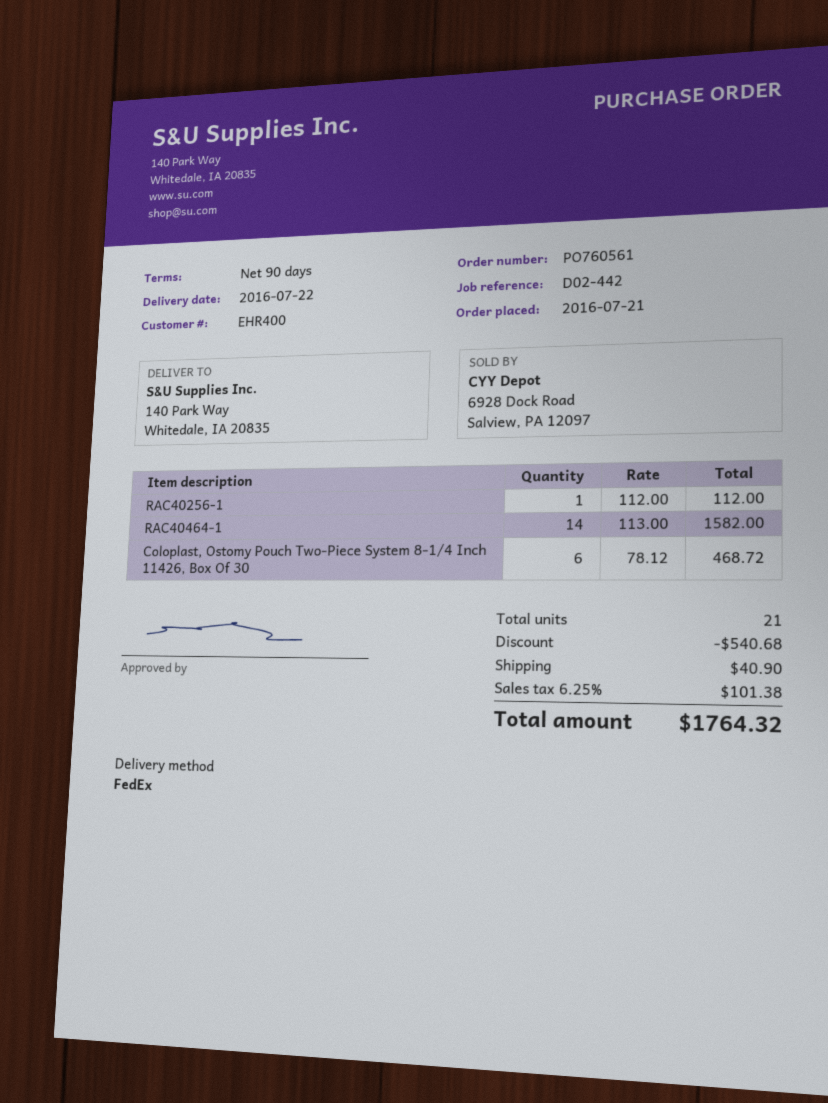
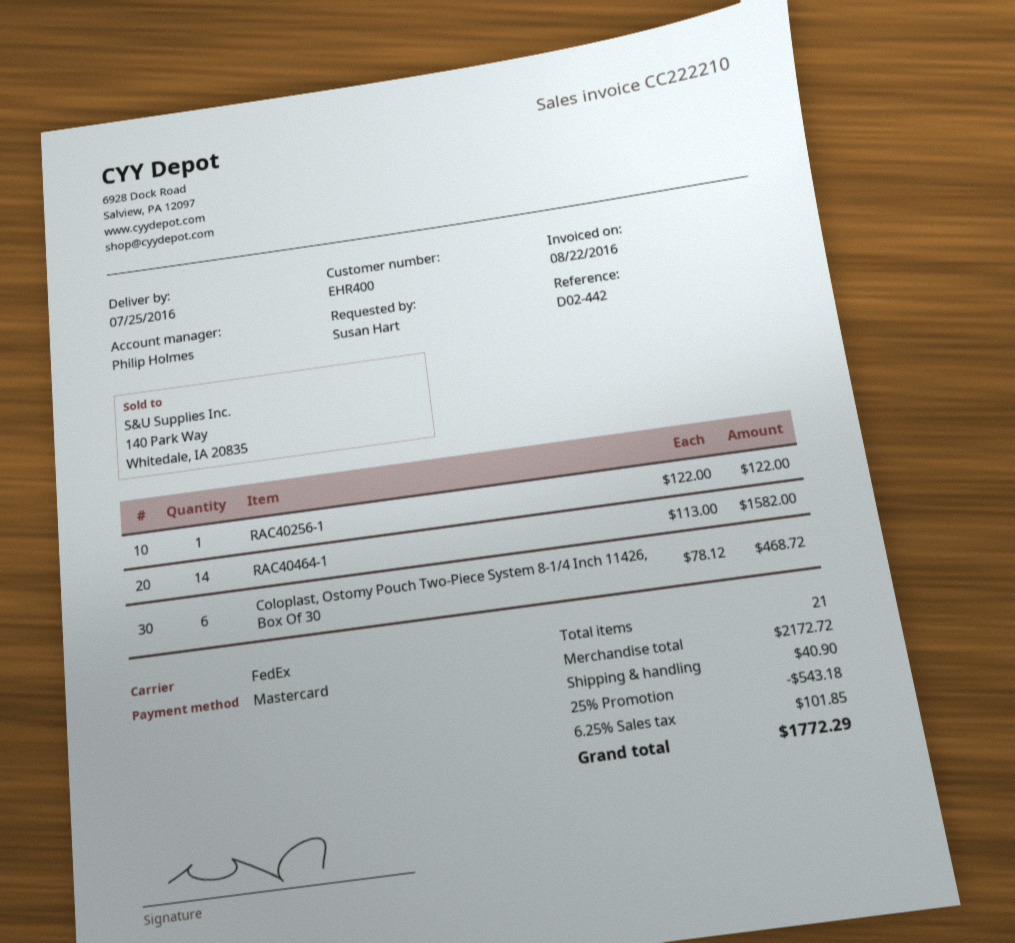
delivery date: 2016-07-22 -> 2016-07-25
RAC40256-1: 1 x 112.00 = 112.00 -> 1 x 122.00 = 122.00
discount: 540.68 -> 543.18
tax: 6.25% = 101.38 -> 6.25% = 101.85
total: 1764.32 -> 1772.29

